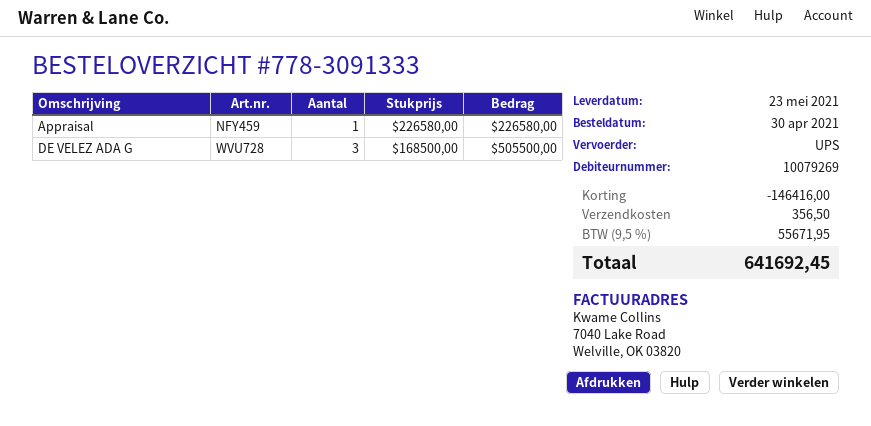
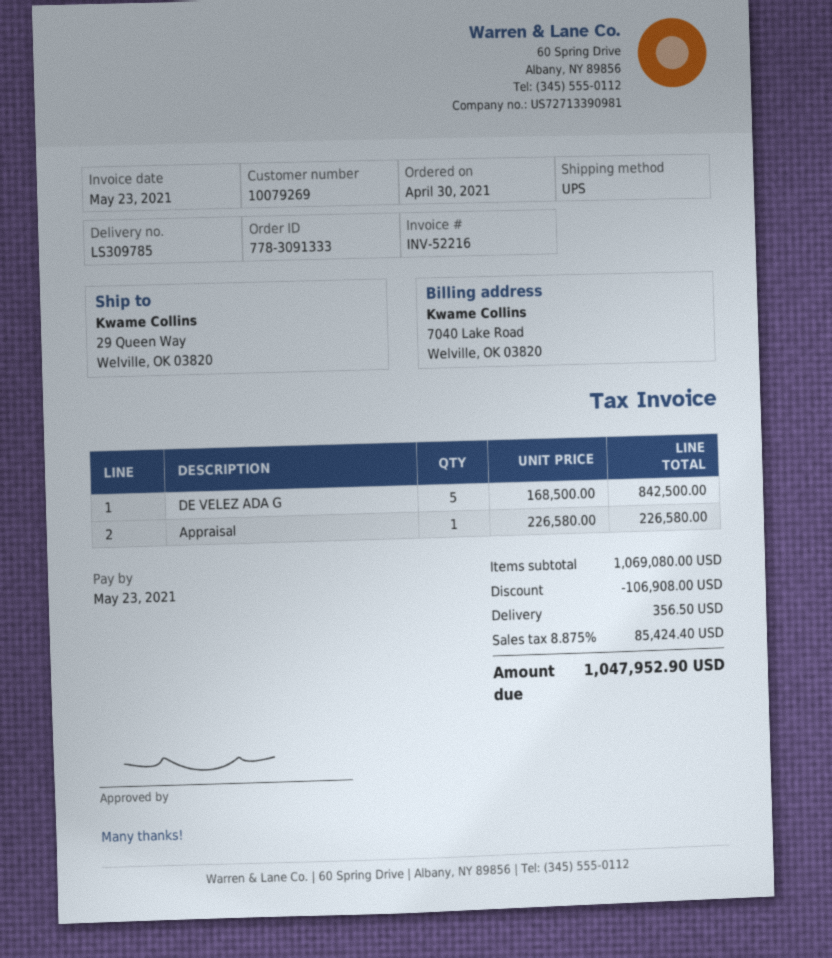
DE VELEZ ADA G: 3 x 168500.00 = 505500.00 -> 5 x 168500.00 = 842500.00
discount: 146416.00 -> 106908.00
tax: 9.5% = 55671.95 -> 8.875% = 85424.40
total: 641692.45 -> 1047952.90

